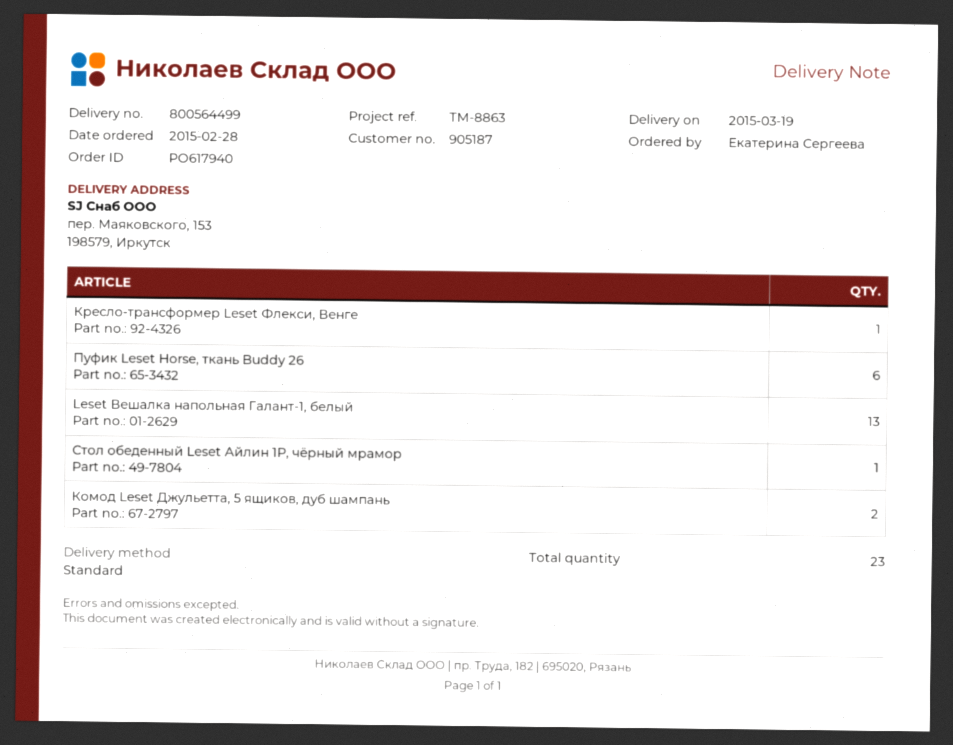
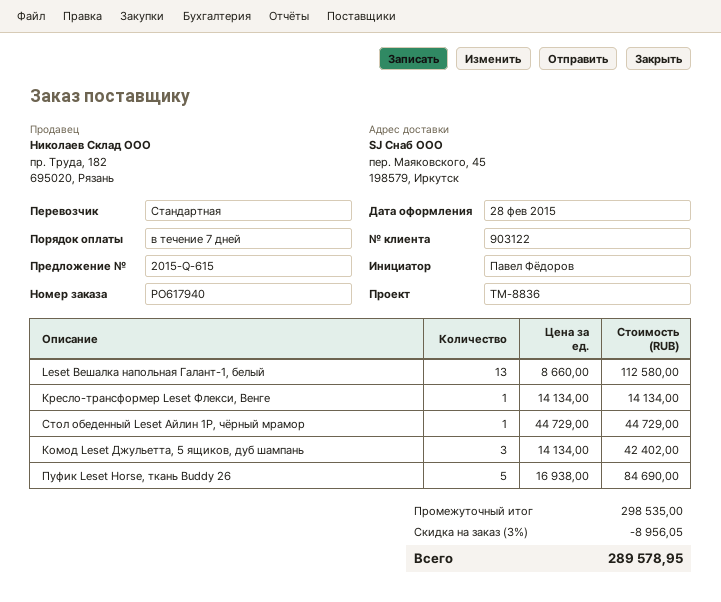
customer number: 905187 -> 903122
reference: TM-8863 -> TM-8836
ordered by: Екатерина Сергеева -> Павел Фёдоров
ship to: пер. Маяковского, 153, 198579, Иркутск -> пер. Маяковского, 45, 198579, Иркутск
Пуфик Leset Horse, ткань Buddy 26: 6 -> 5
Комод Leset Джульетта, 5 ящиков, дуб шампань: 2 -> 3

